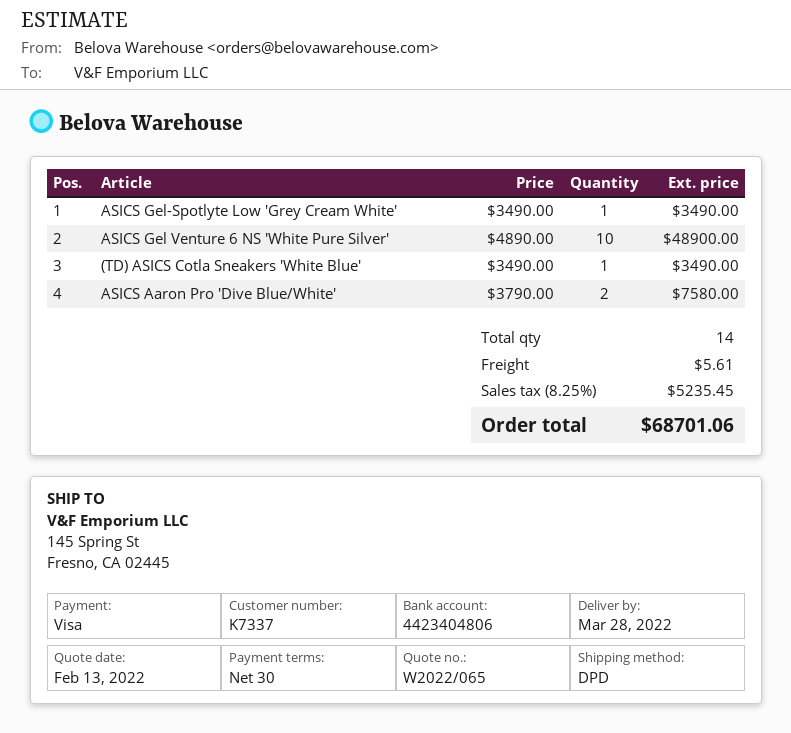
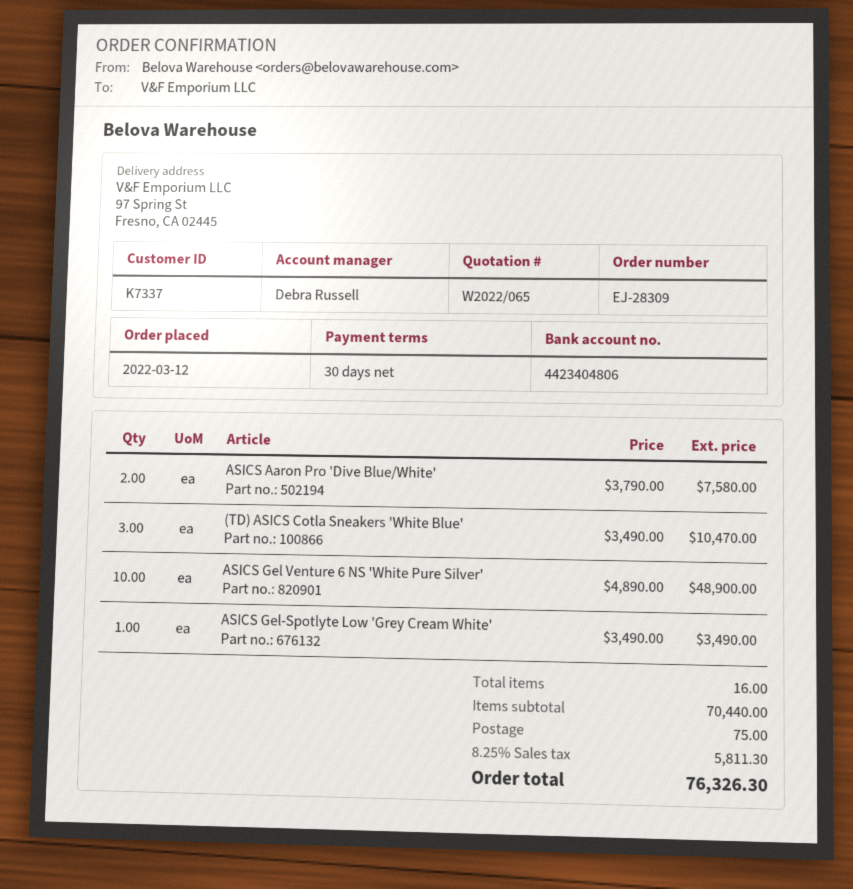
ship to: 145 Spring St, Fresno, CA 02445 -> 97 Spring St, Fresno, CA 02445
(TD) ASICS Cotla Sneakers 'White Blue': 1 x 3490.00 = 3490.00 -> 3 x 3490.00 = 10470.00
total quantity: 14 -> 16
shipping: 5.61 -> 75.00
tax: 8.25% = 5235.45 -> 8.25% = 5811.30
total: 68701.06 -> 76326.30

